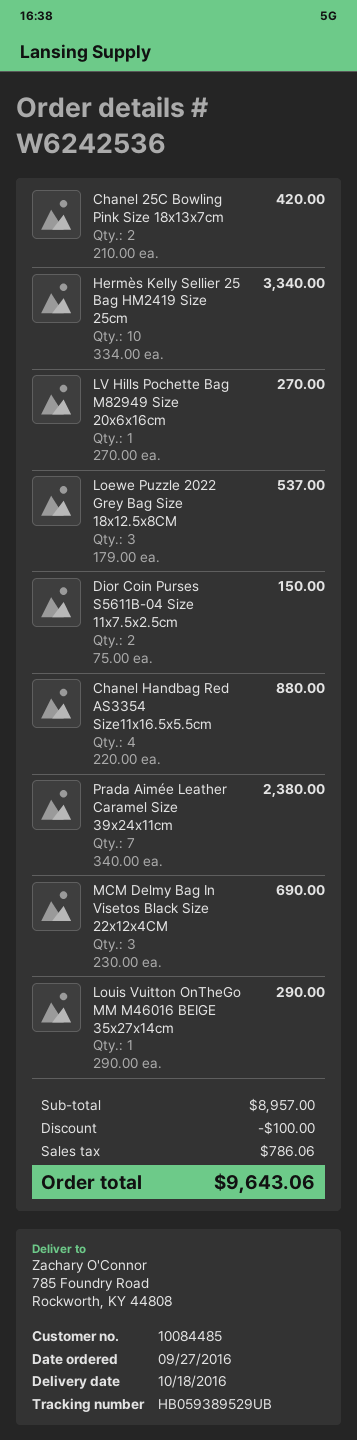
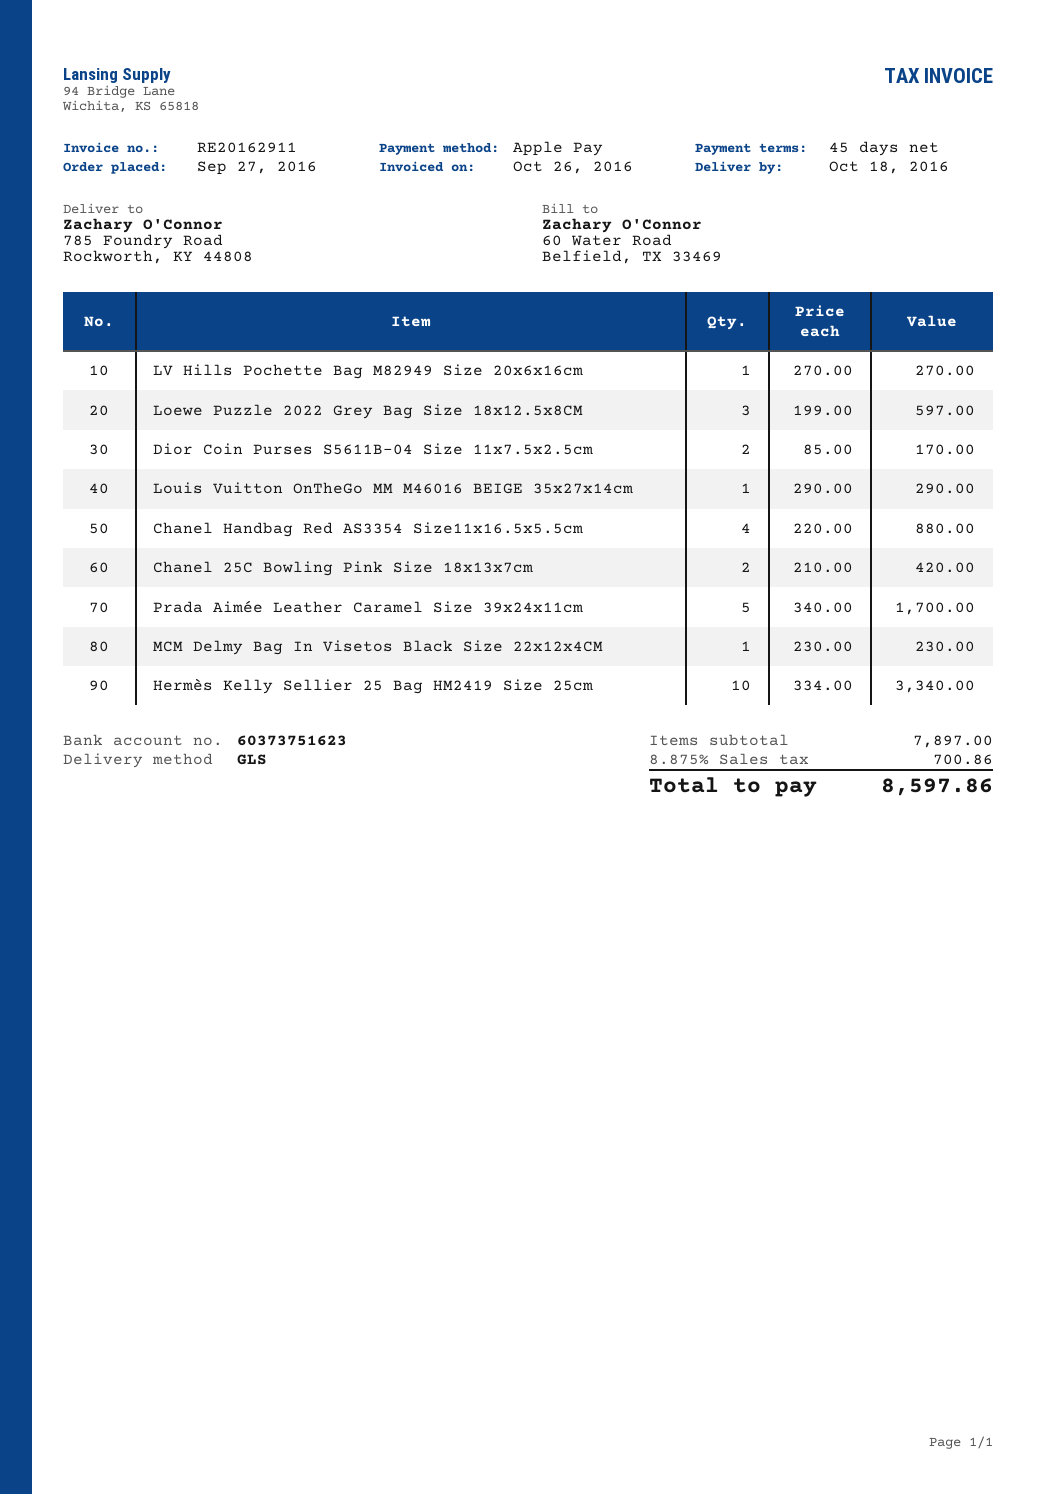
Loewe Puzzle 2022 Grey Bag Size 18x12.5x8CM: 3 x 179.00 = 537.00 -> 3 x 199.00 = 597.00
Dior Coin Purses S5611B-04 Size 11x7.5x2.5cm: 2 x 75.00 = 150.00 -> 2 x 85.00 = 170.00
Prada Aimée Leather Caramel Size 39x24x11cm: 7 x 340.00 = 2380.00 -> 5 x 340.00 = 1700.00
MCM Delmy Bag In Visetos Black Size 22x12x4CM: 3 x 230.00 = 690.00 -> 1 x 230.00 = 230.00
subtotal: 8957.00 -> 7897.00
discount: 100.00 -> none
tax: 786.06 -> 700.86
total: 9643.06 -> 8597.86

